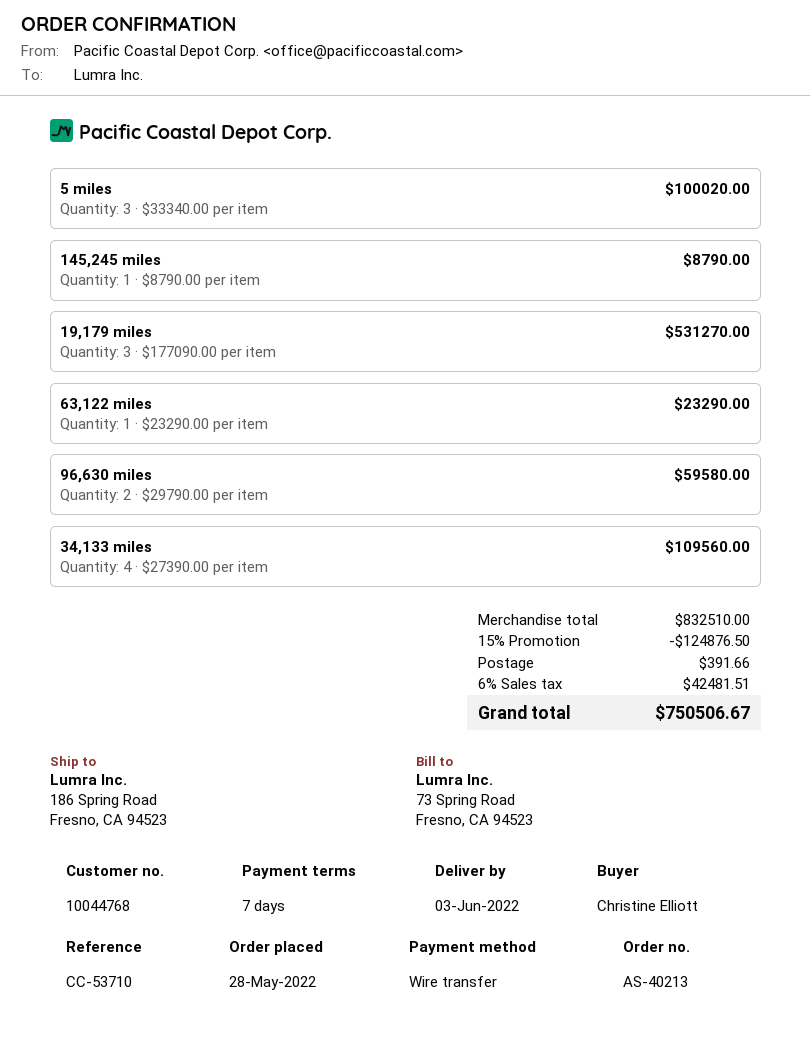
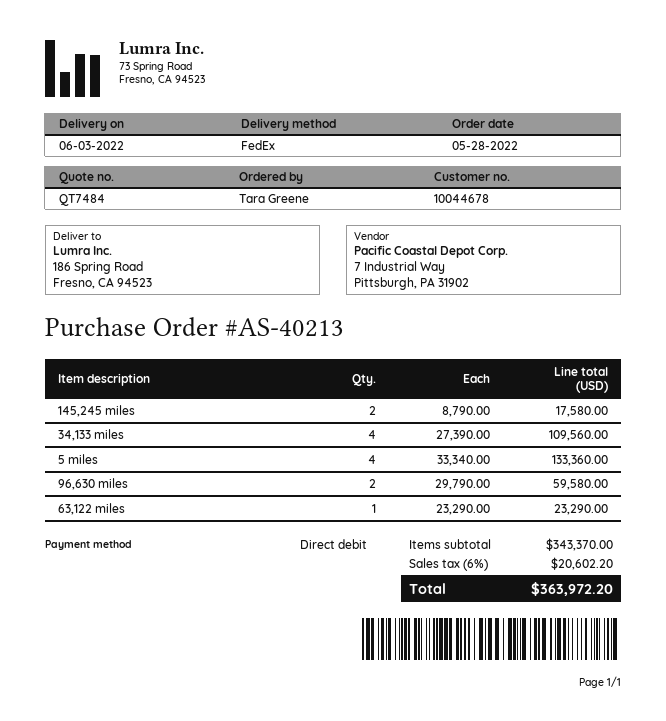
customer number: 10044768 -> 10044678
ordered by: Christine Elliott -> Tara Greene
payment method: bank transfer -> direct debit
5 miles: 3 x 33340.00 = 100020.00 -> 4 x 33340.00 = 133360.00
145,245 miles: 1 x 8790.00 = 8790.00 -> 2 x 8790.00 = 17580.00
19,179 miles: 3 x 177090.00 = 531270.00 -> none
subtotal: 832510.00 -> 343370.00
discount: 15% = 124876.50 -> none
shipping: 391.66 -> none
tax: 6% = 42481.51 -> 6% = 20602.20
total: 750506.67 -> 363972.20

